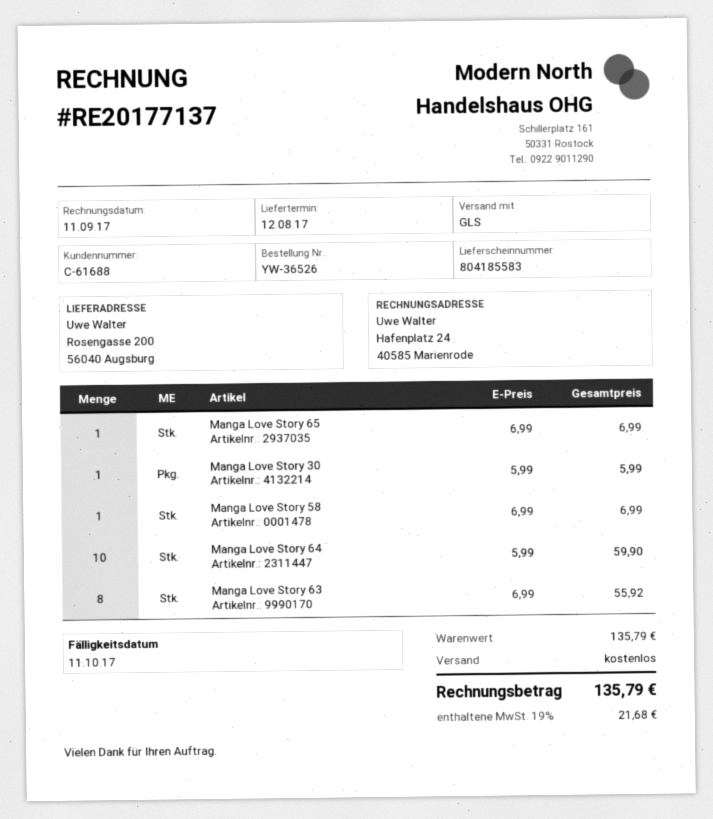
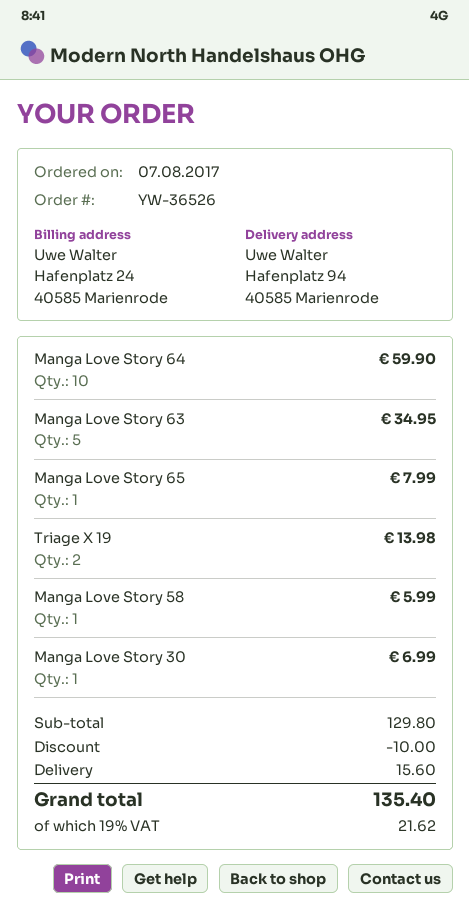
ship to: Rosengasse 200, 56040 Augsburg -> Hafenplatz 94, 40585 Marienrode
Manga Love Story 65: 1 for 6.99 -> 1 for 7.99
Manga Love Story 30: 1 for 5.99 -> 1 for 6.99
Manga Love Story 58: 1 for 6.99 -> 1 for 5.99
Manga Love Story 63: 8 for 55.92 -> 5 for 34.95
Triage X 19: none -> 2 for 13.98
subtotal: 135.79 -> 129.80
discount: none -> 10.00
shipping: 0.00 -> 15.60
tax: 19% = 21.68 -> 19% = 21.62
total: 135.79 -> 135.40

